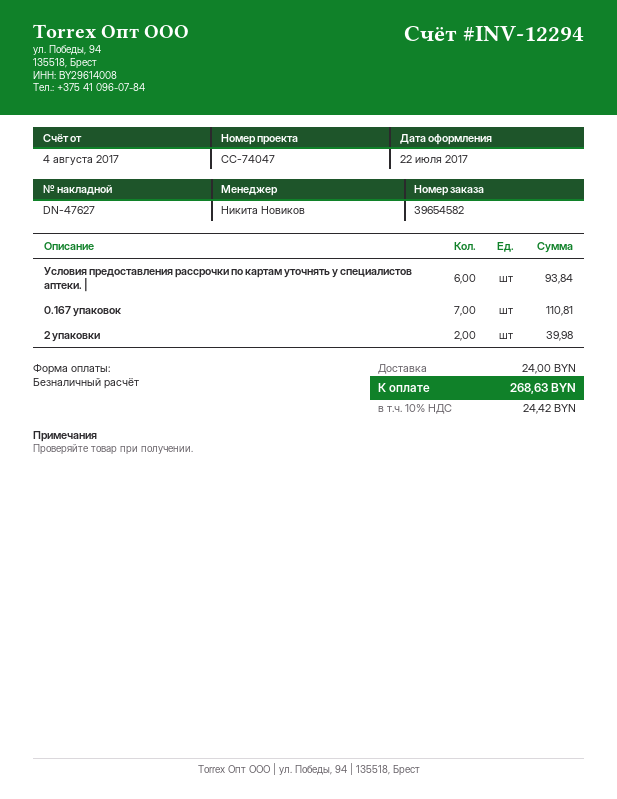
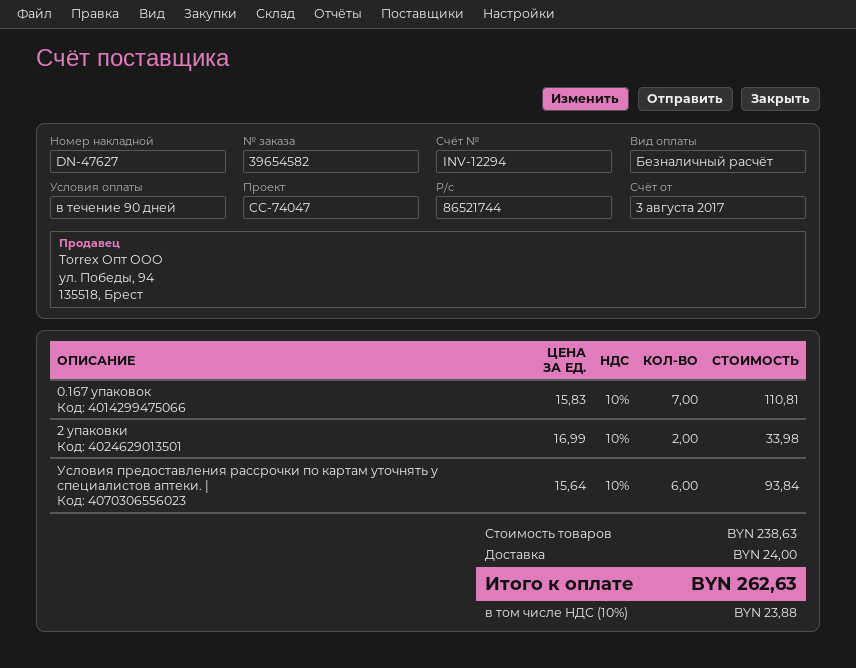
invoice date: 2017-08-04 -> 2017-08-03
2 упаковки: 2 for 39.98 -> 2 for 33.98
tax: 10% = 24.42 -> 10% = 23.88
total: 268.63 -> 262.63

